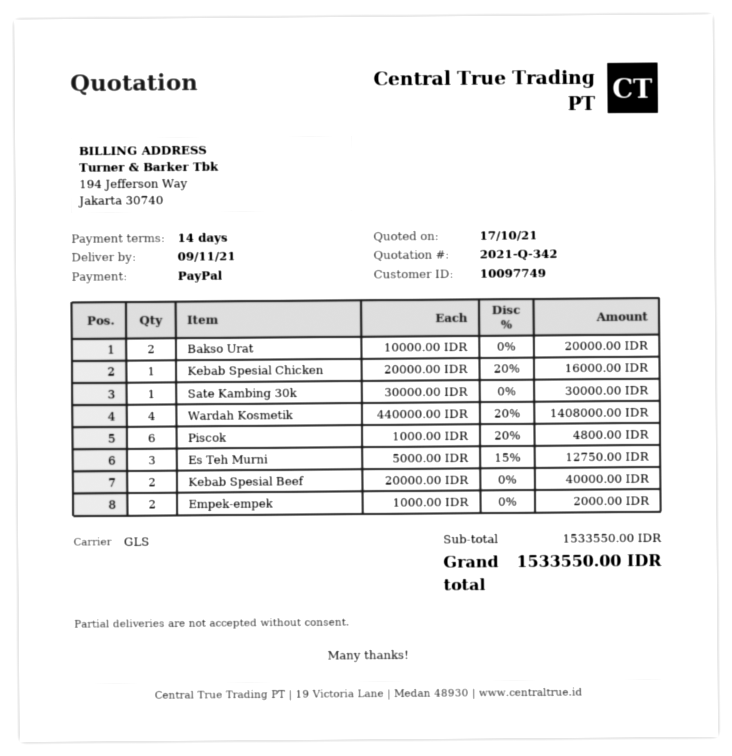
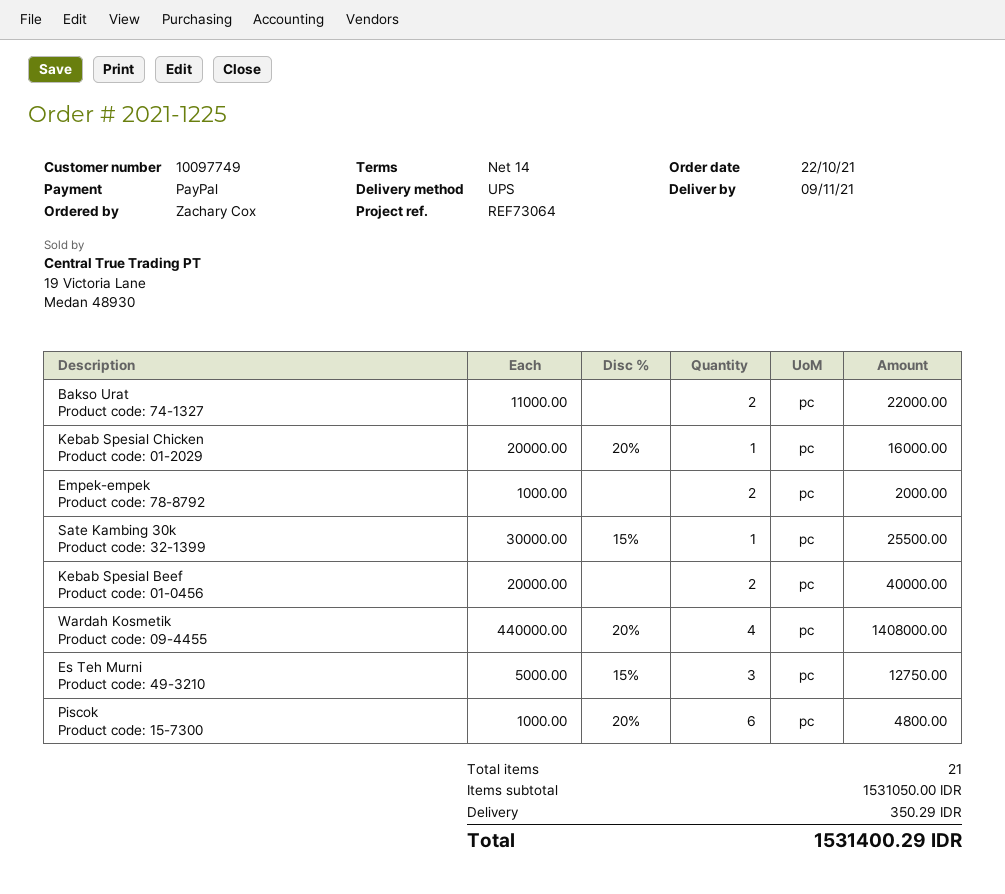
shipping method: GLS -> UPS
Bakso Urat: 2 x 10000.00 = 20000.00 -> 2 x 11000.00 = 22000.00
Sate Kambing 30k: 1 x 30000.00 = 30000.00 -> 1 x 30000.00 - 15% = 25500.00
subtotal: 1533550.00 -> 1531050.00
shipping: none -> 350.29
total: 1533550.00 -> 1531400.29

